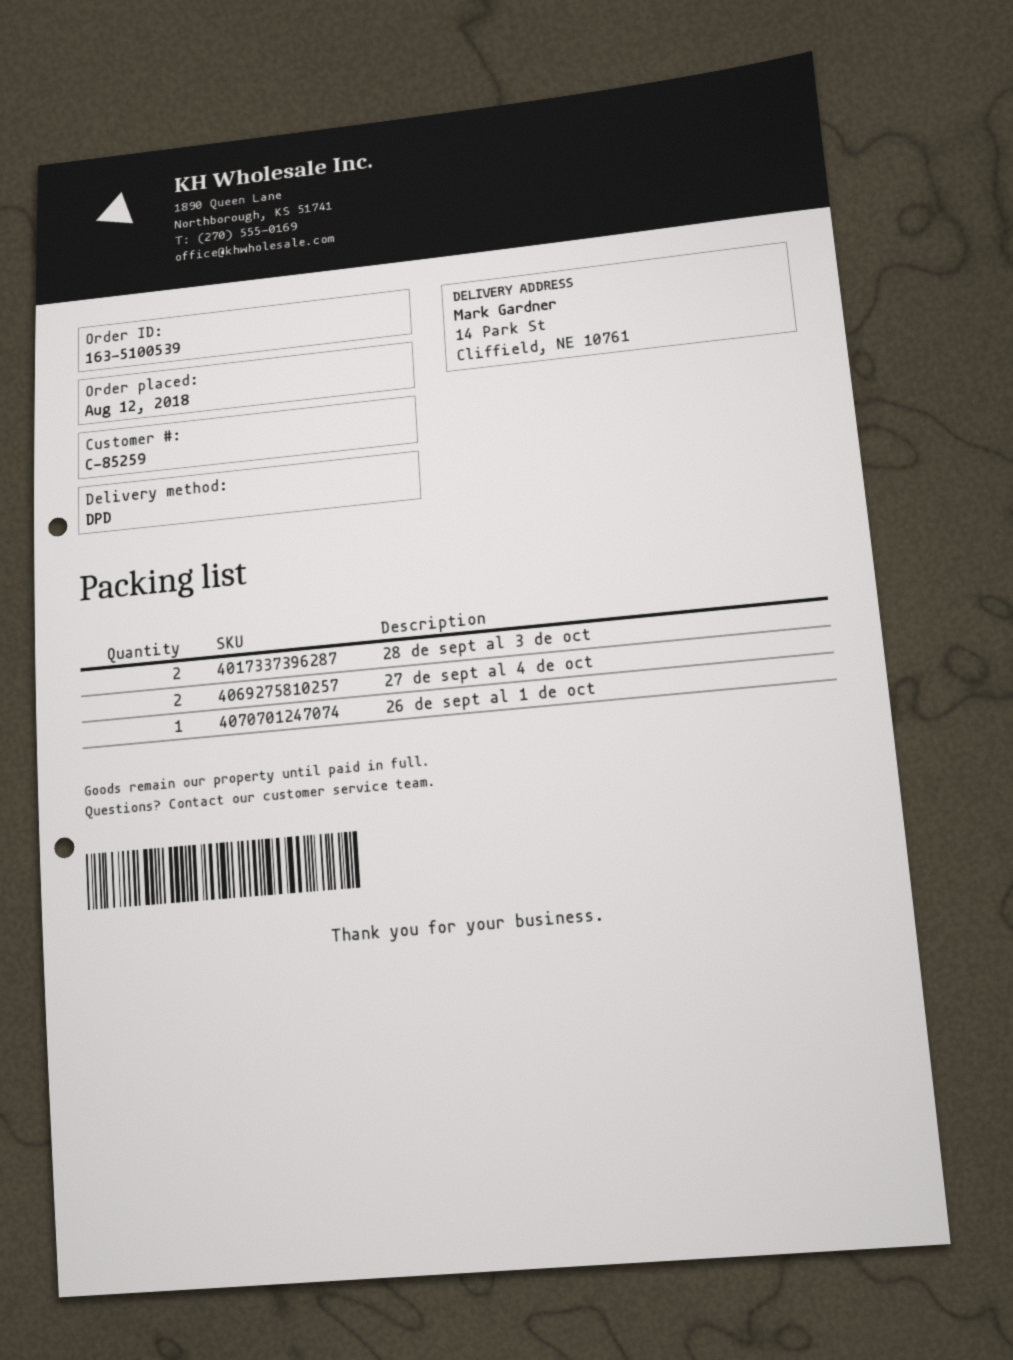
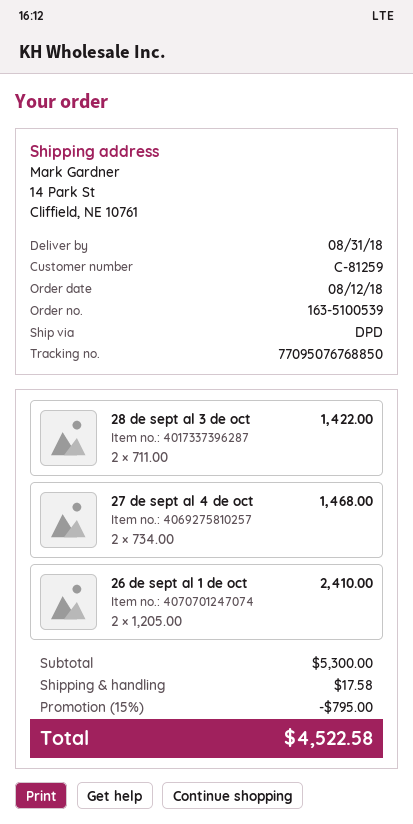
customer number: C-85259 -> C-81259
26 de sept al 1 de oct: 1 -> 2

